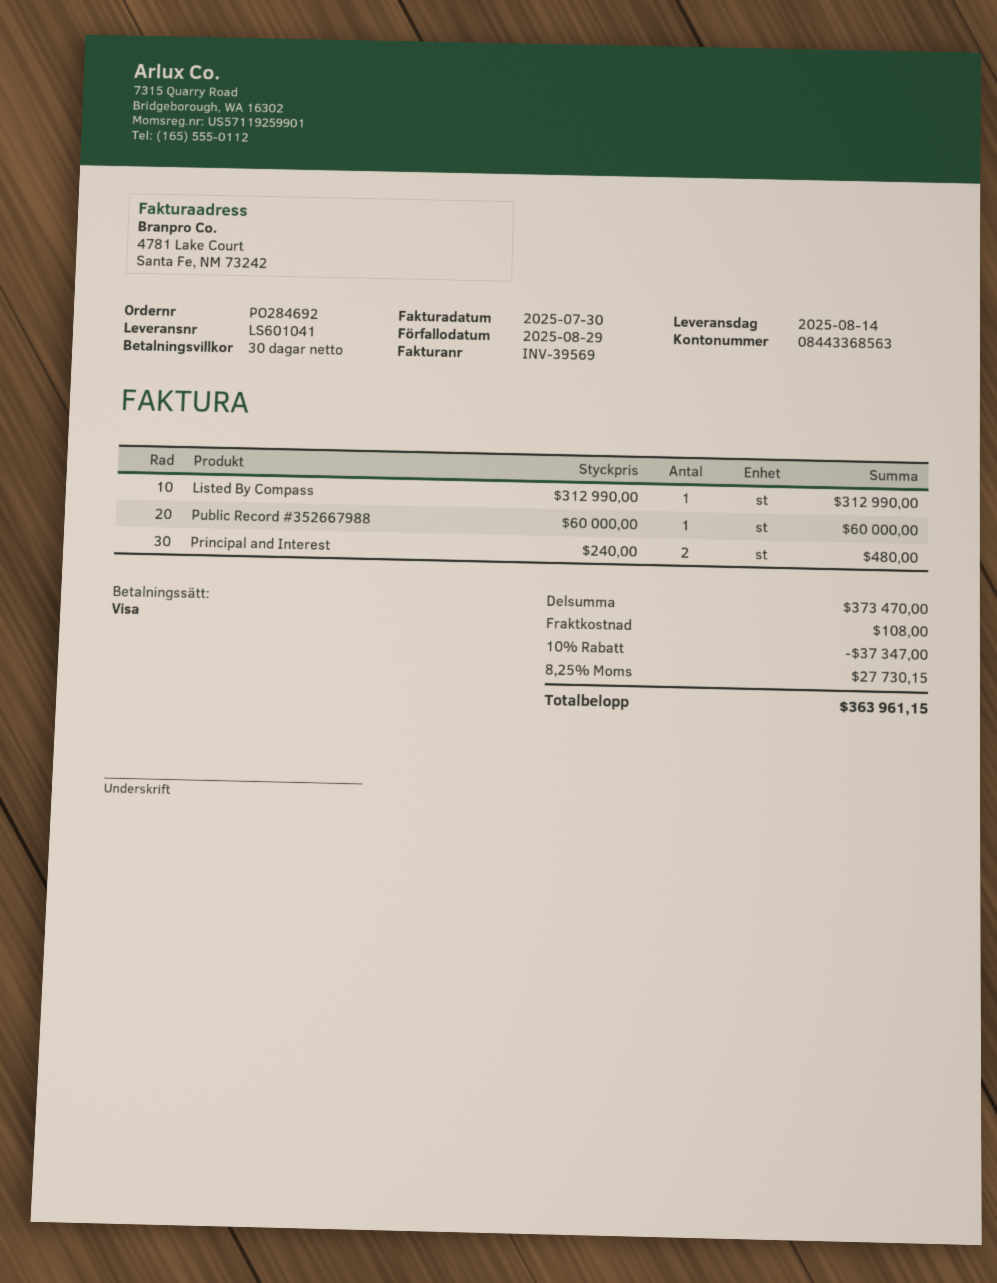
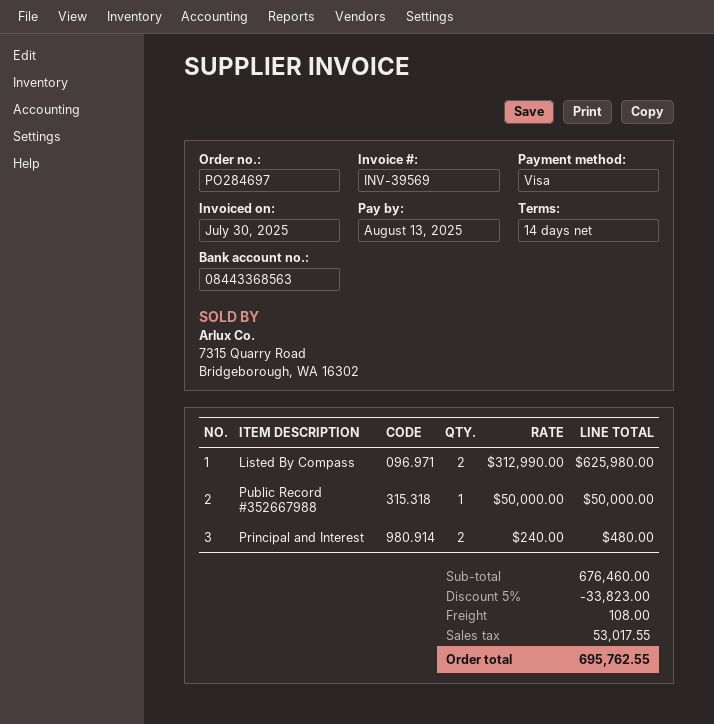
order number: PO284692 -> PO284697
payment terms: 30 days -> 14 days
due date: 2025-08-29 -> 2025-08-13
Listed By Compass: 1 x 312990.00 = 312990.00 -> 2 x 312990.00 = 625980.00
Public Record #352667988: 1 x 60000.00 = 60000.00 -> 1 x 50000.00 = 50000.00
subtotal: 373470.00 -> 676460.00
discount: 10% = 37347.00 -> 5% = 33823.00
tax: 27730.15 -> 53017.55
total: 363961.15 -> 695762.55

